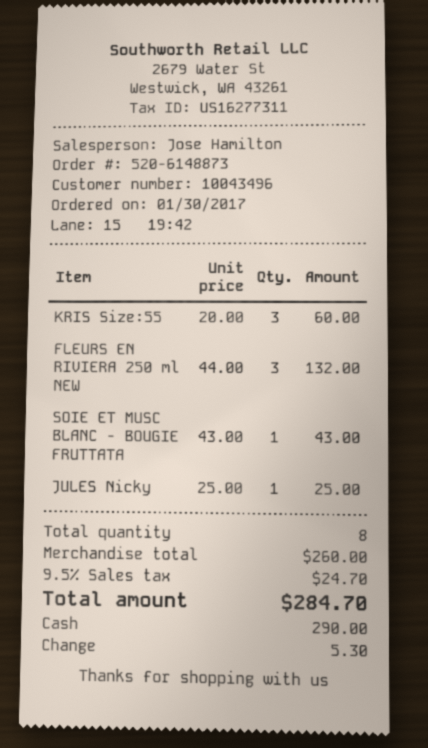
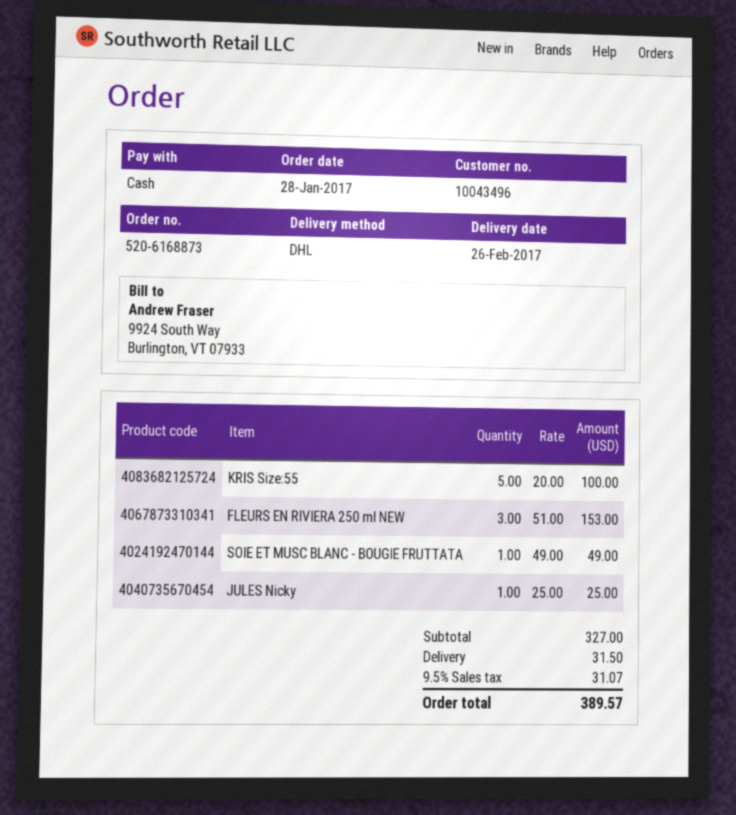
order number: 520-6148873 -> 520-6168873
order date: 2017-01-30 -> 2017-01-28
KRIS Size:55: 3 x 20.00 = 60.00 -> 5 x 20.00 = 100.00
FLEURS EN RIVIERA 250 ml NEW: 3 x 44.00 = 132.00 -> 3 x 51.00 = 153.00
SOIE ET MUSC BLANC - BOUGIE FRUTTATA: 1 x 43.00 = 43.00 -> 1 x 49.00 = 49.00
subtotal: 260.00 -> 327.00
shipping: none -> 31.50
tax: 9.5% = 24.70 -> 9.5% = 31.07
total: 284.70 -> 389.57

